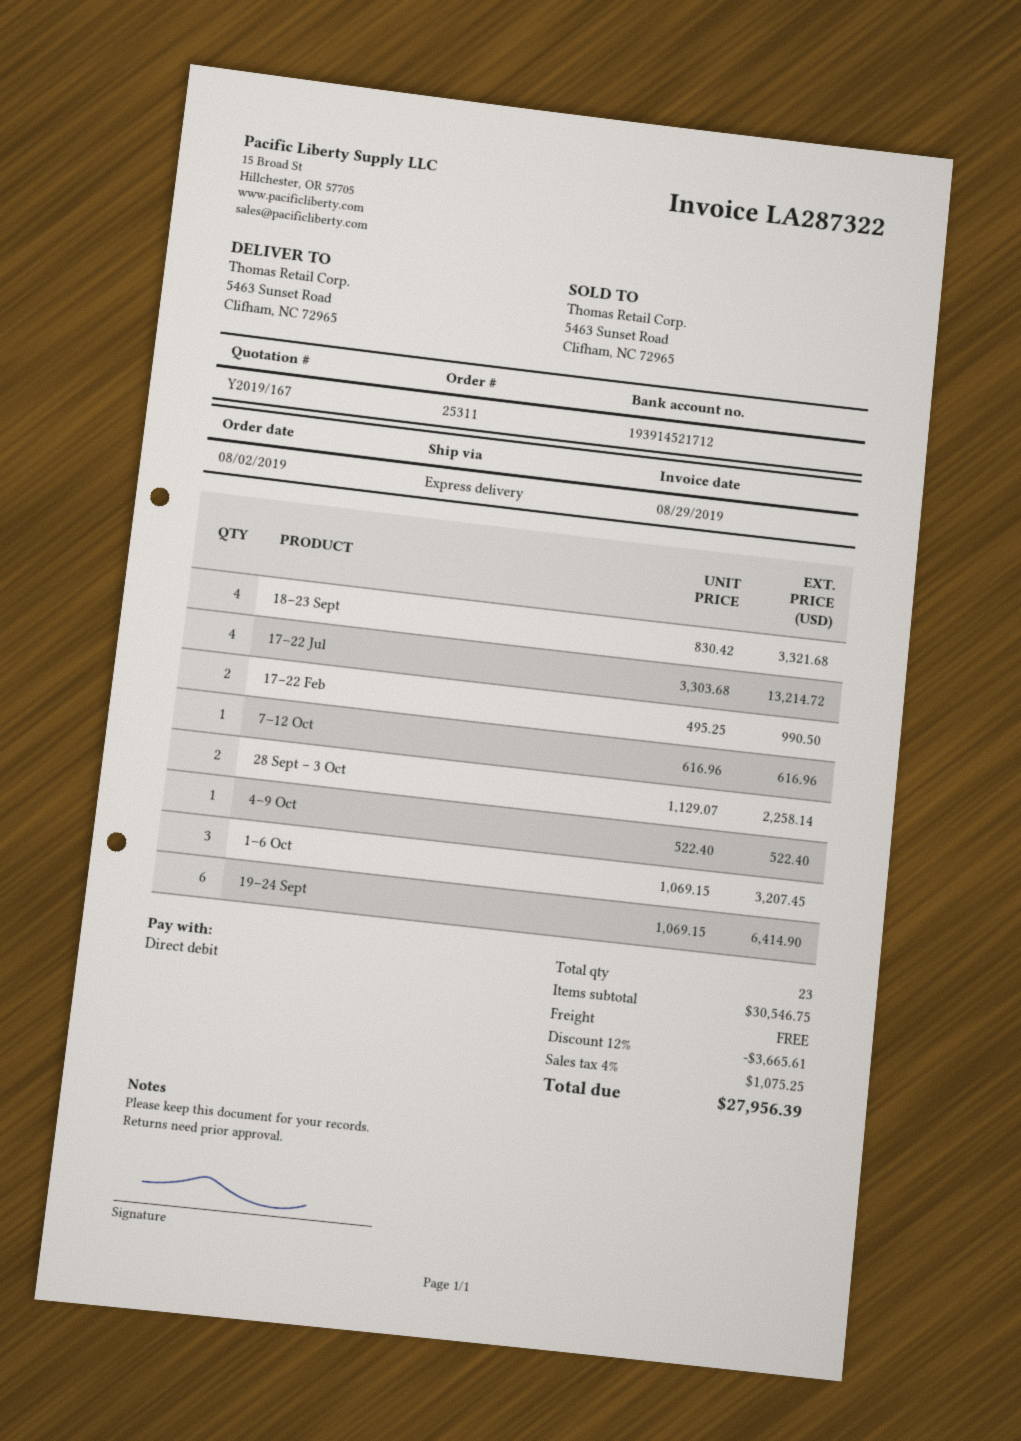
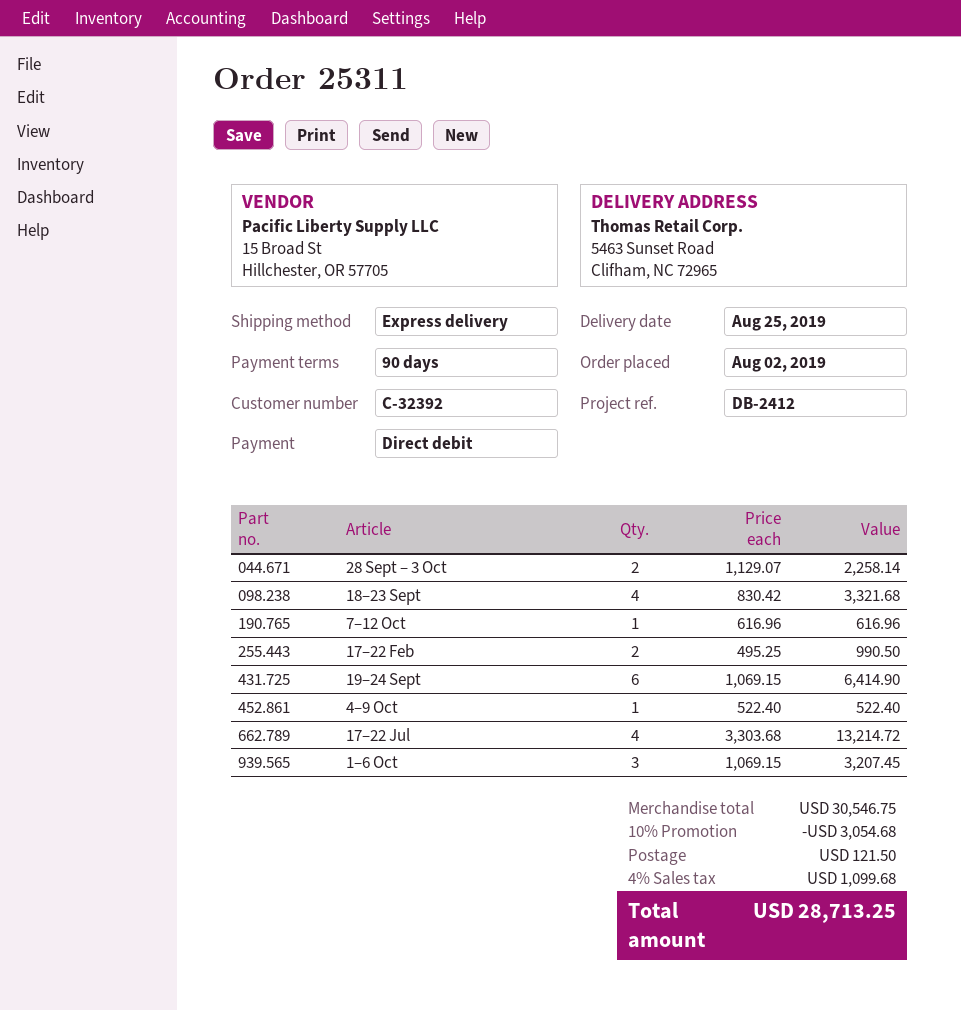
discount: 12% = 3665.61 -> 10% = 3054.68
shipping: 0.00 -> 121.50
tax: 4% = 1075.25 -> 4% = 1099.68
total: 27956.39 -> 28713.25

